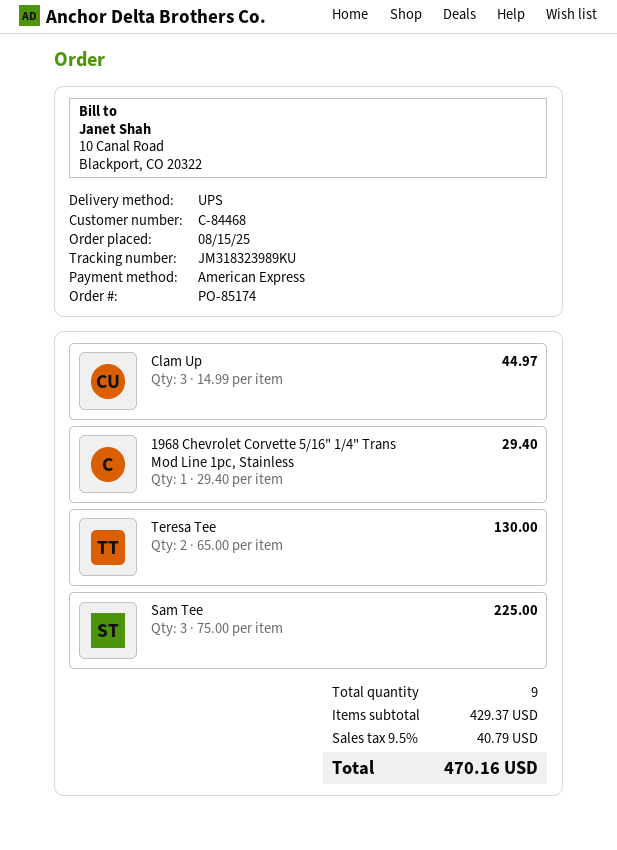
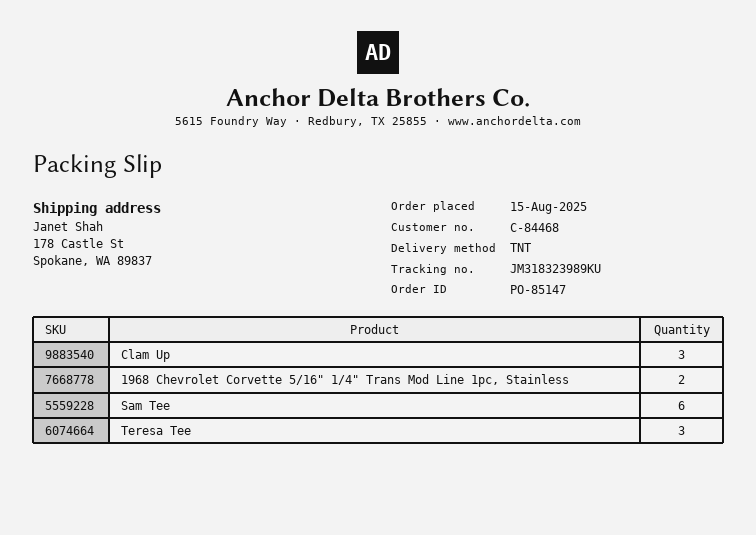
order number: PO-85174 -> PO-85147
shipping method: UPS -> TNT
1968 Chevrolet Corvette 5/16" 1/4" Trans Mod Line 1pc, Stainless: 1 -> 2
Teresa Tee: 2 -> 3
Sam Tee: 3 -> 6

